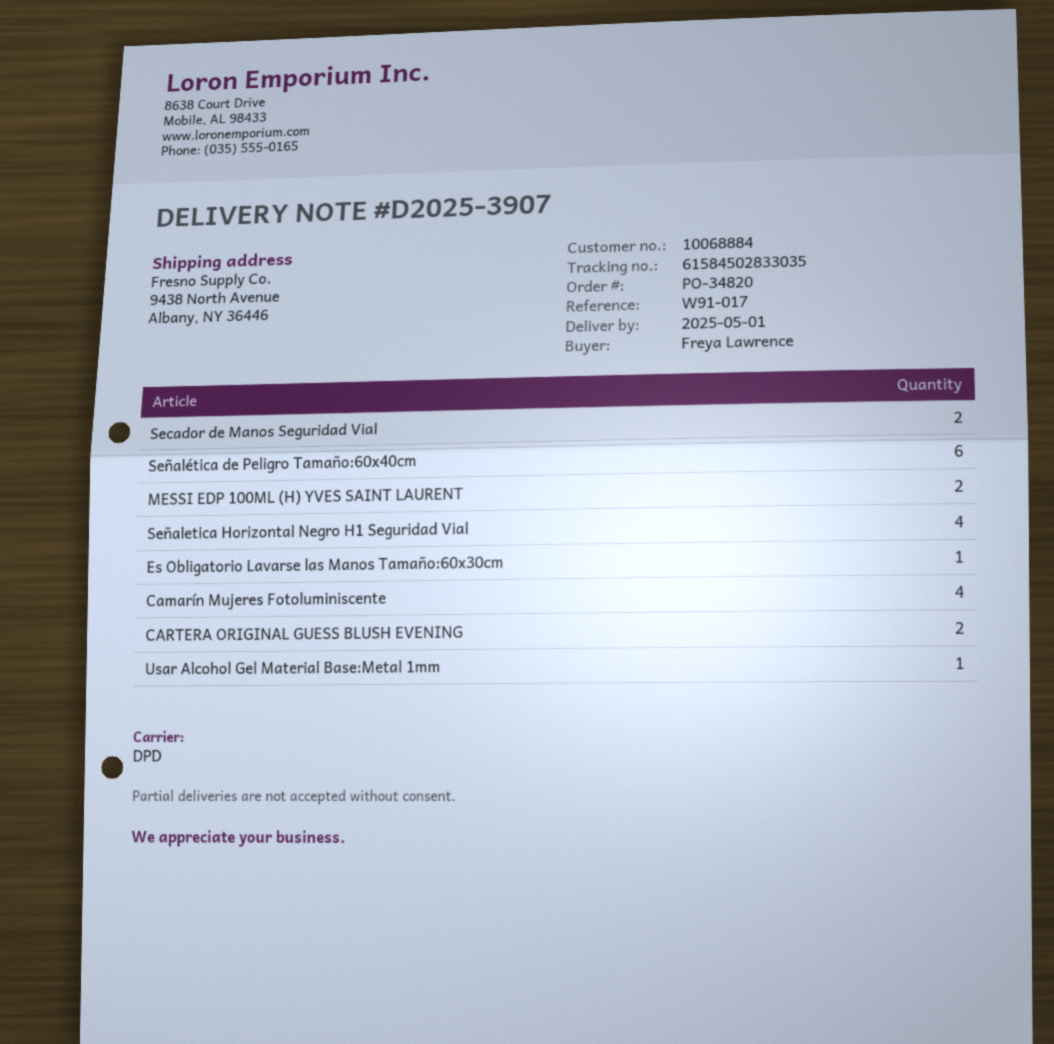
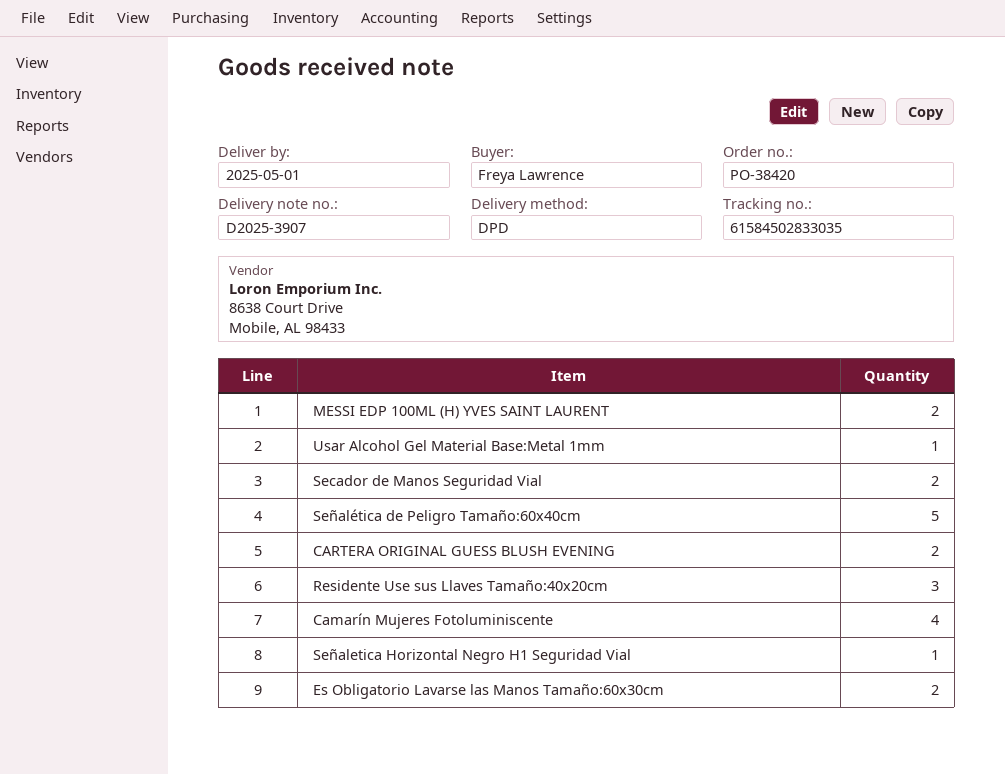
order number: PO-34820 -> PO-38420
Señalética de Peligro Tamaño:60x40cm: 6 -> 5
Señaletica Horizontal Negro H1 Seguridad Vial: 4 -> 1
Es Obligatorio Lavarse las Manos Tamaño:60x30cm: 1 -> 2
Residente Use sus Llaves Tamaño:40x20cm: none -> 3

